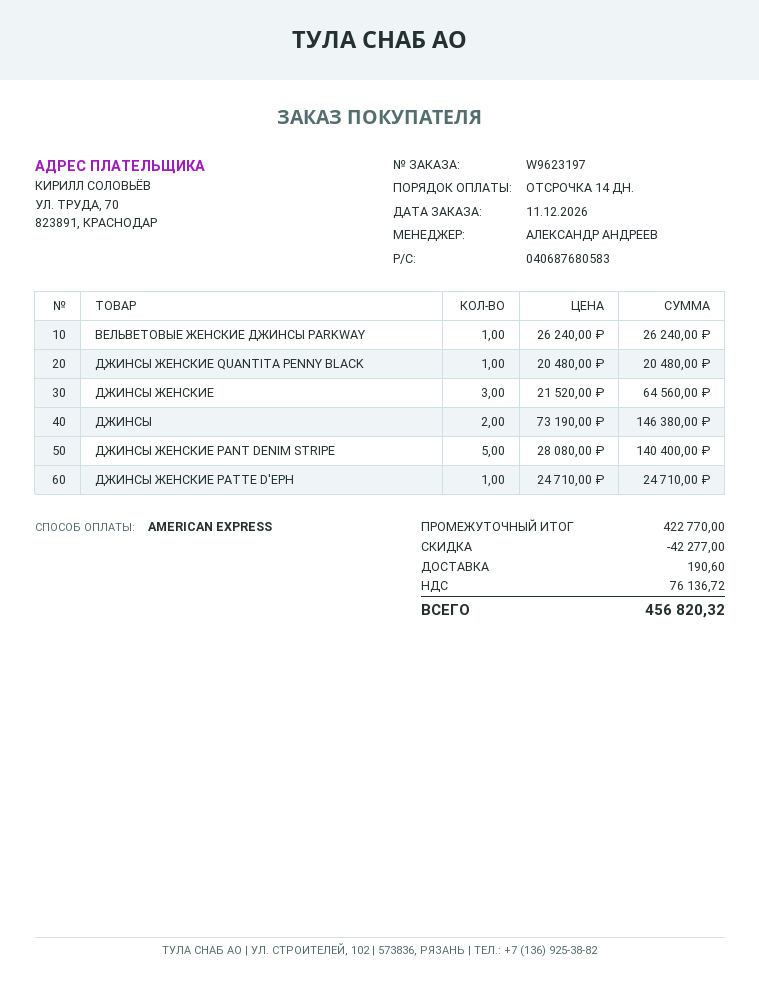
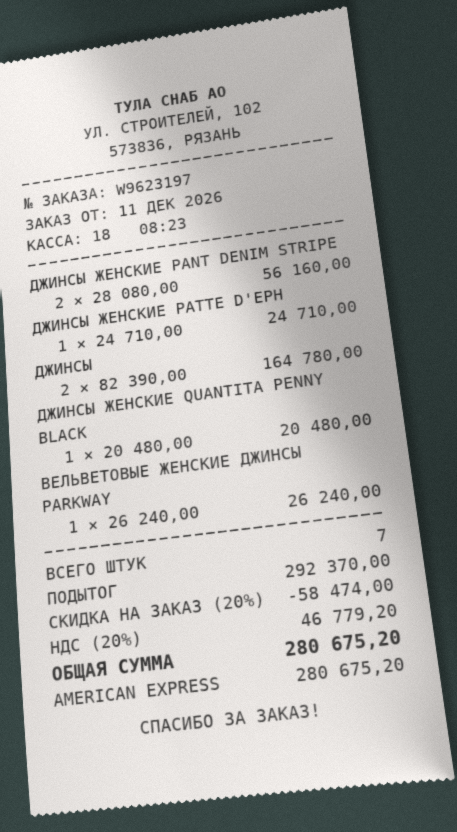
ДЖИНСЫ ЖЕНСКИЕ: 3 x 21520.00 = 64560.00 -> none
ДЖИНСЫ: 2 x 73190.00 = 146380.00 -> 2 x 82390.00 = 164780.00
ДЖИНСЫ ЖЕНСКИЕ PANT DENIM STRIPE: 5 x 28080.00 = 140400.00 -> 2 x 28080.00 = 56160.00
subtotal: 422770.00 -> 292370.00
discount: 42277.00 -> 58474.00
shipping: 190.60 -> none
tax: 76136.72 -> 46779.20
total: 456820.32 -> 280675.20

